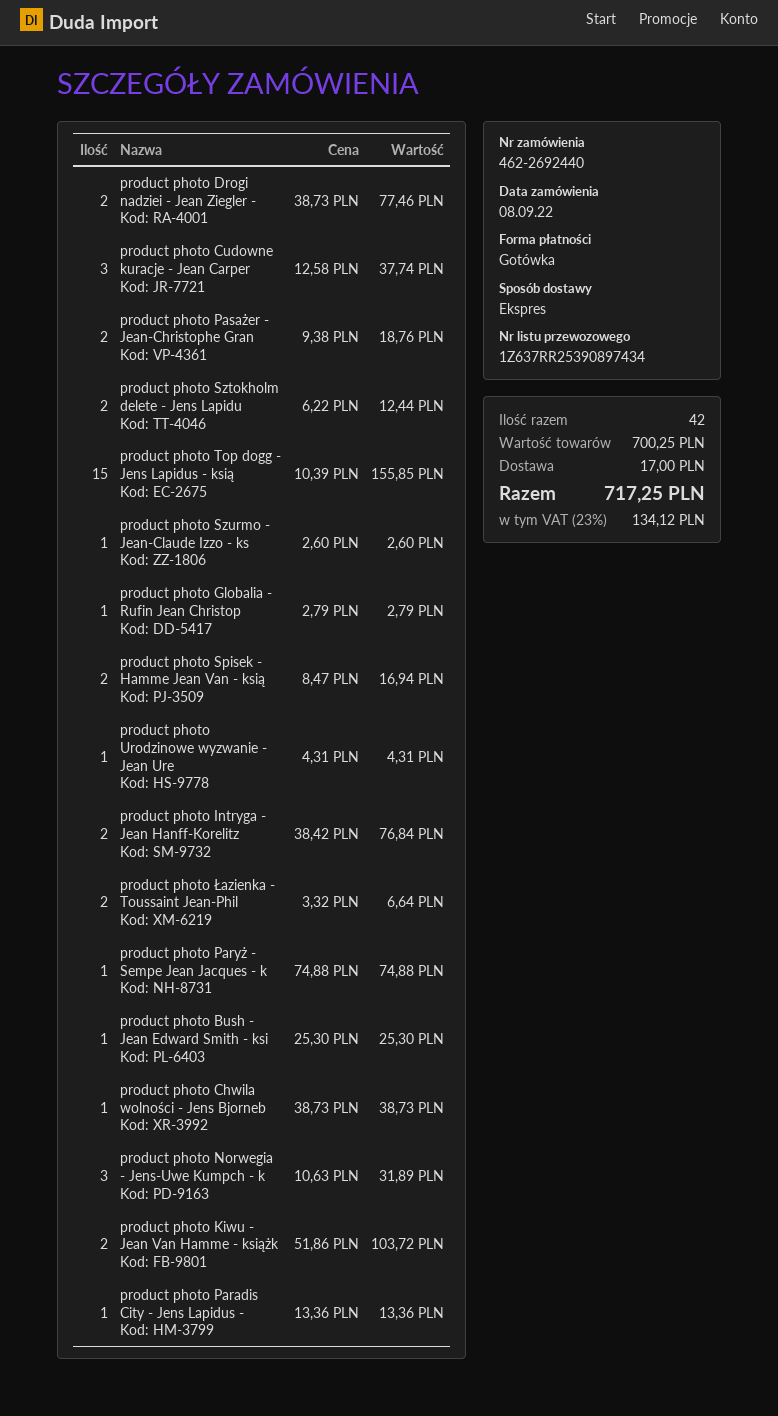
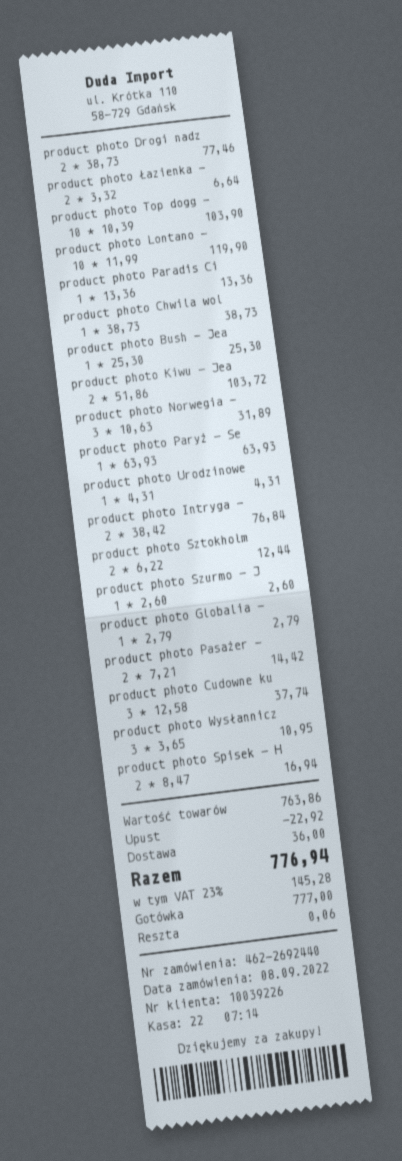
product photo Pasażer - Jean-Christophe Gran: 2 x 9.38 = 18.76 -> 2 x 7.21 = 14.42
product photo Top dogg - Jens Lapidus - ksią: 15 x 10.39 = 155.85 -> 10 x 10.39 = 103.90
product photo Paryż - Sempe Jean Jacques - k: 1 x 74.88 = 74.88 -> 1 x 63.93 = 63.93
product photo Lontano -: none -> 10 x 11.99 = 119.90
product photo Wysłannicz: none -> 3 x 3.65 = 10.95
subtotal: 700.25 -> 763.86
discount: none -> 22.92
shipping: 17.00 -> 36.00
tax: 23% = 134.12 -> 23% = 145.28
total: 717.25 -> 776.94

